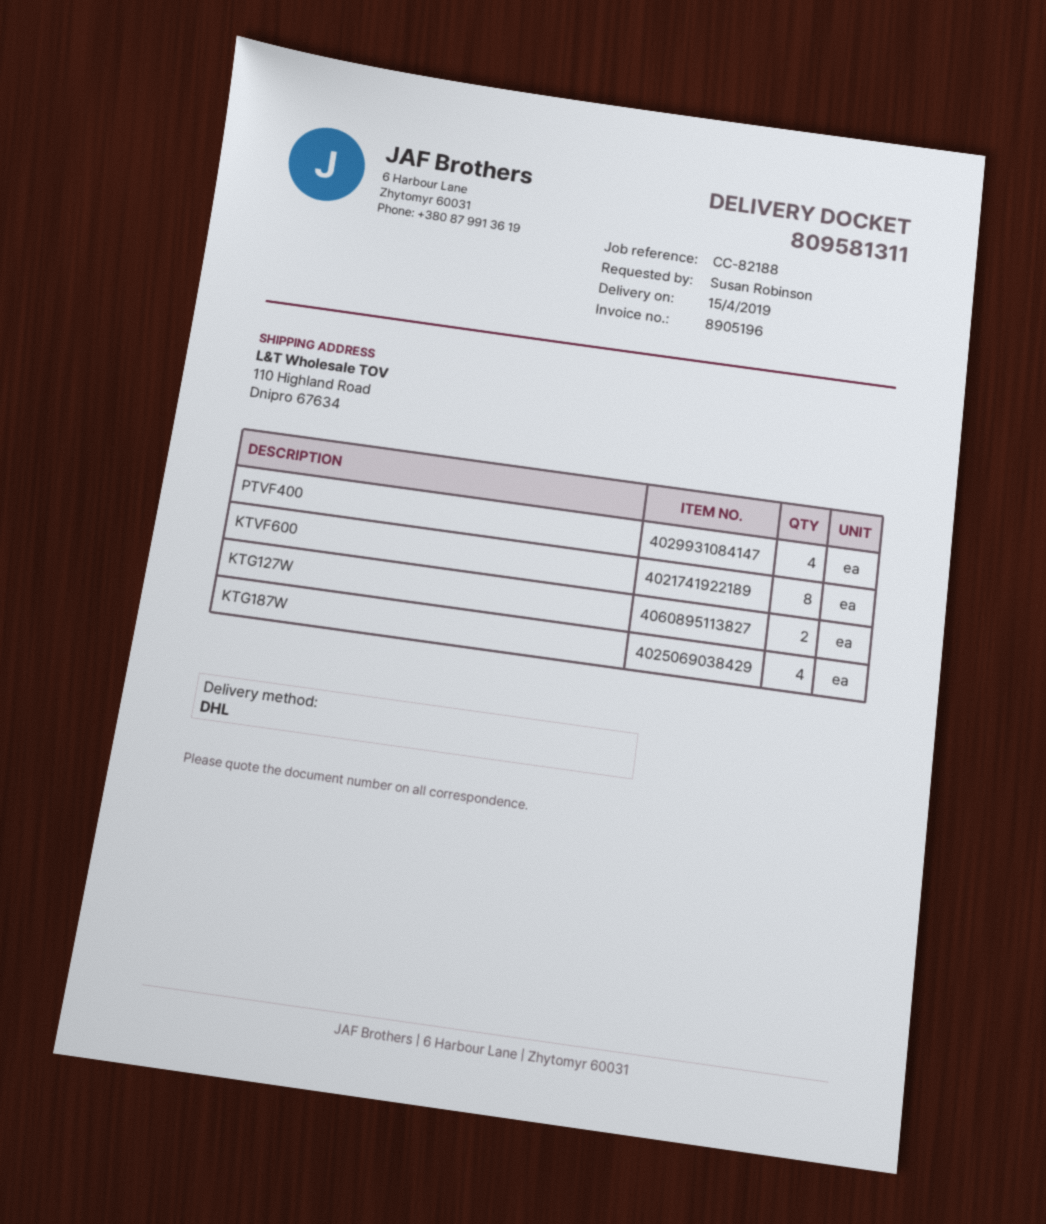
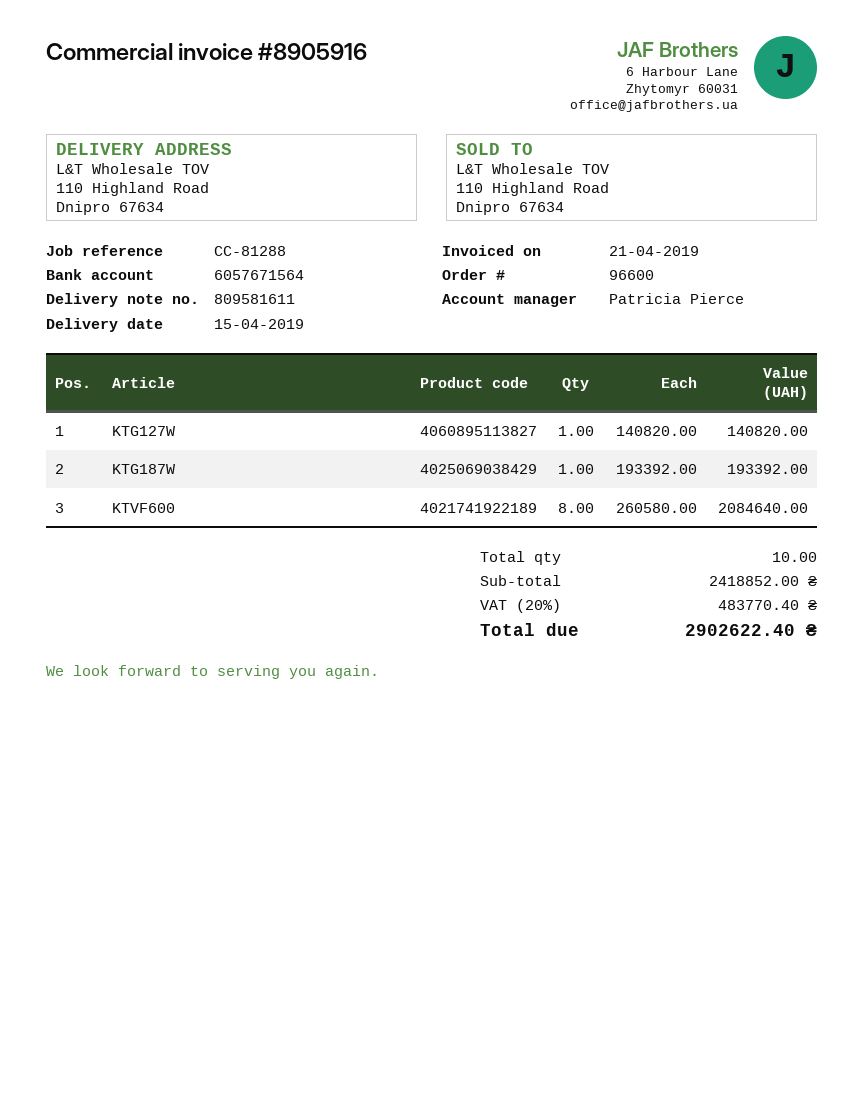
delivery note number: 809581311 -> 809581611
invoice number: 8905196 -> 8905916
reference: CC-82188 -> CC-81288
PTVF400: 4 -> none
KTG127W: 2 -> 1
KTG187W: 4 -> 1

